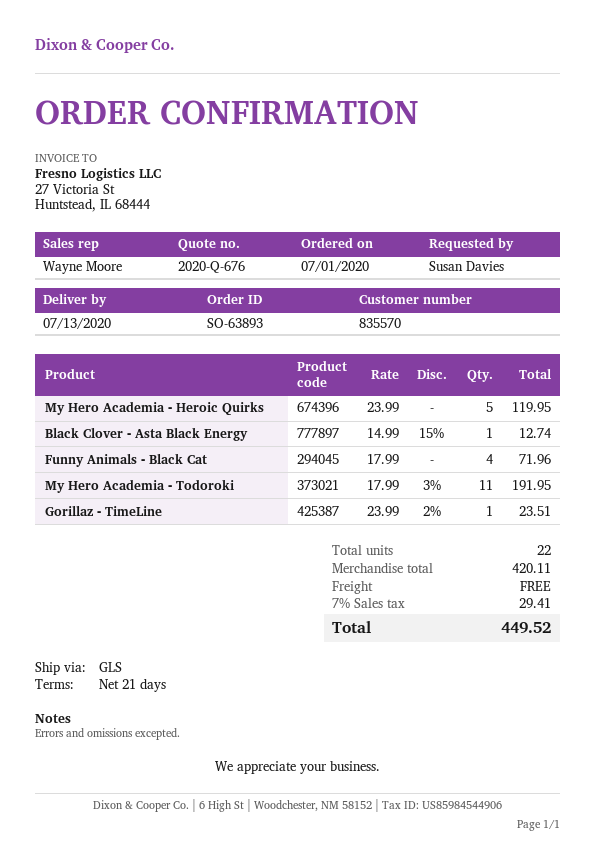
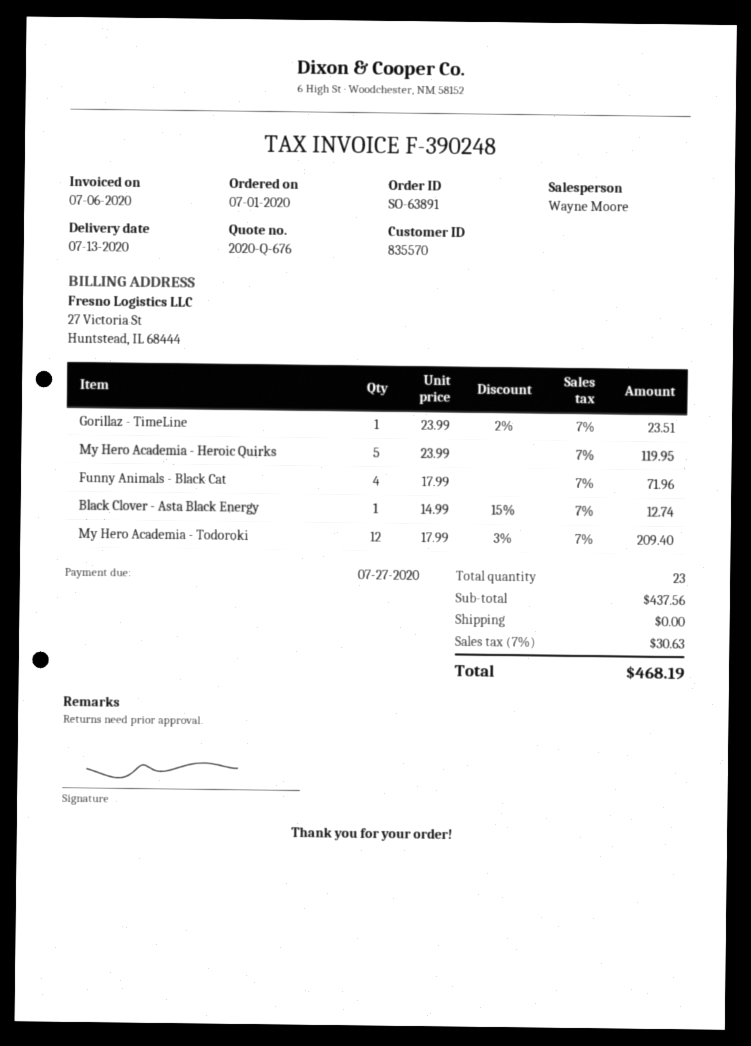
order number: SO-63893 -> SO-63891
My Hero Academia - Todoroki: 11 x 17.99 - 3% = 191.95 -> 12 x 17.99 - 3% = 209.40
total quantity: 22 -> 23
subtotal: 420.11 -> 437.56
tax: 7% = 29.41 -> 7% = 30.63
total: 449.52 -> 468.19

